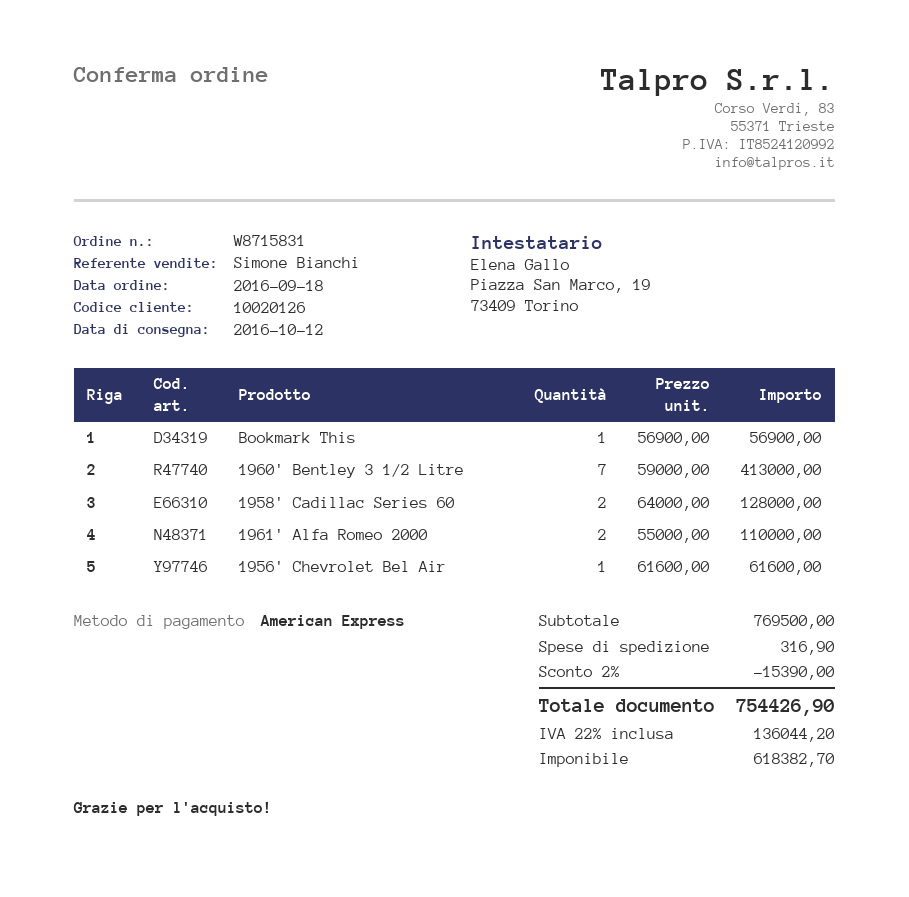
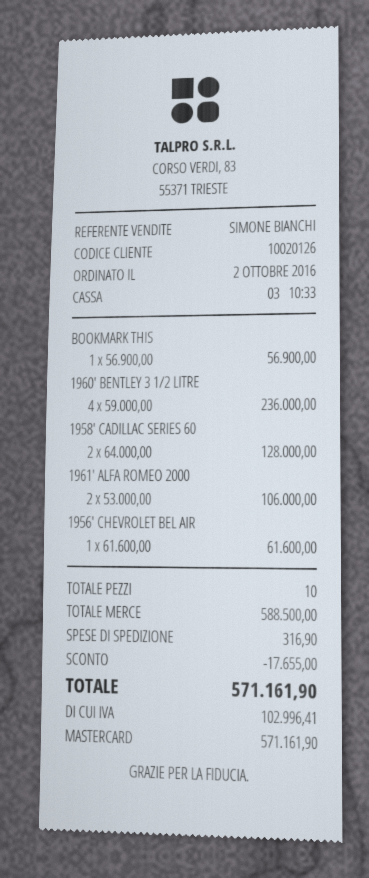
order date: 2016-09-18 -> 2016-10-02
payment method: American Express -> Mastercard
1960' Bentley 3 1/2 Litre: 7 x 59000.00 = 413000.00 -> 4 x 59000.00 = 236000.00
1961' Alfa Romeo 2000: 2 x 55000.00 = 110000.00 -> 2 x 53000.00 = 106000.00
subtotal: 769500.00 -> 588500.00
discount: 15390.00 -> 17655.00
tax: 136044.20 -> 102996.41
total: 754426.90 -> 571161.90

